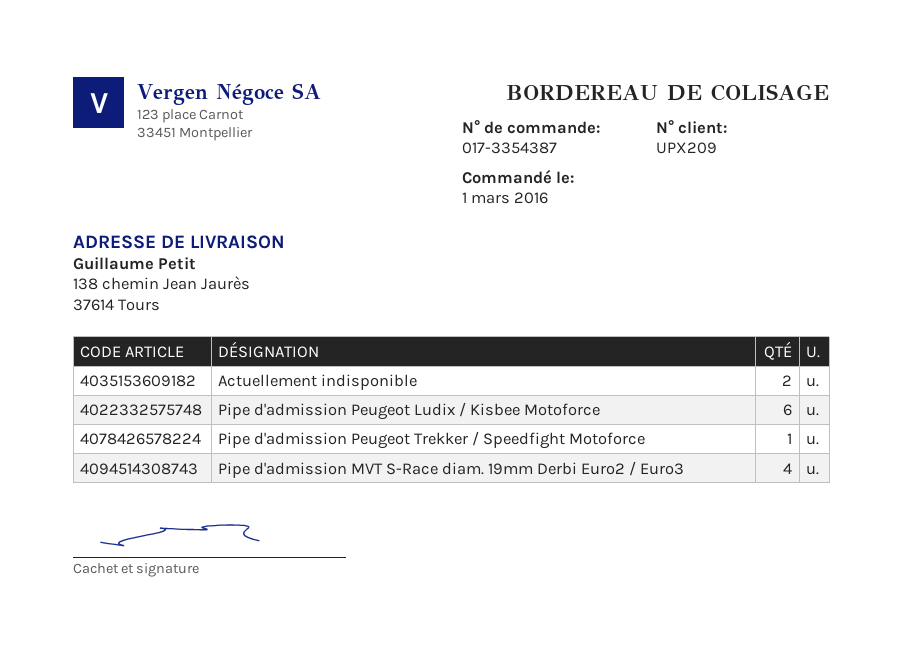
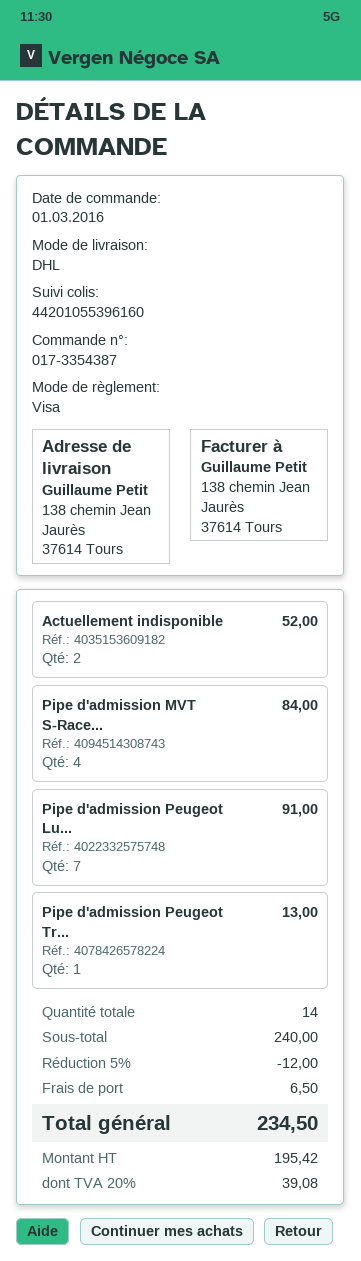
Pipe d'admission Peugeot Ludix / Kisbee Motoforce: 6 -> 7

